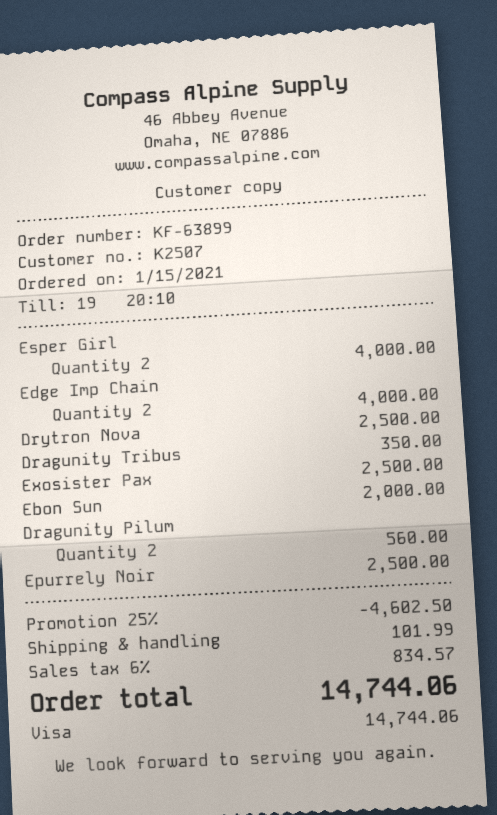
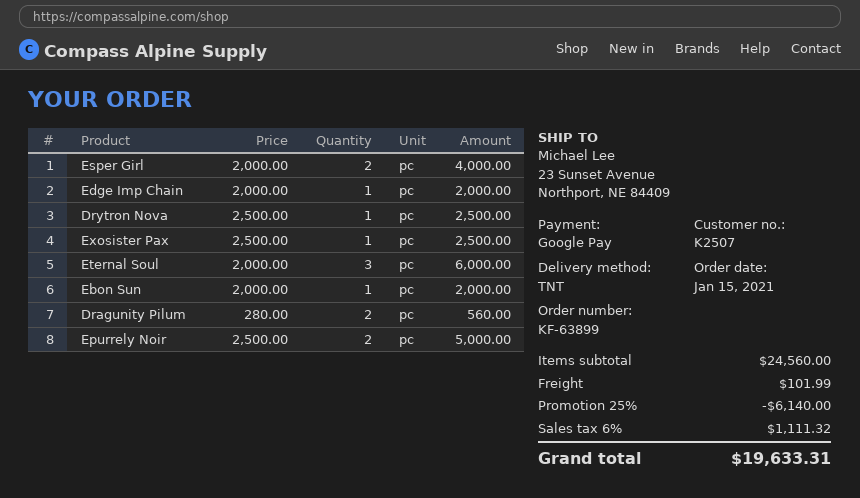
payment method: Visa -> Google Pay
Edge Imp Chain: 2 for 4000.00 -> 1 for 2000.00
Dragunity Tribus: 1 for 350.00 -> none
Epurrely Noir: 1 for 2500.00 -> 2 for 5000.00
Eternal Soul: none -> 3 for 6000.00
discount: 25% = 4602.50 -> 25% = 6140.00
tax: 6% = 834.57 -> 6% = 1111.32
total: 14744.06 -> 19633.31

